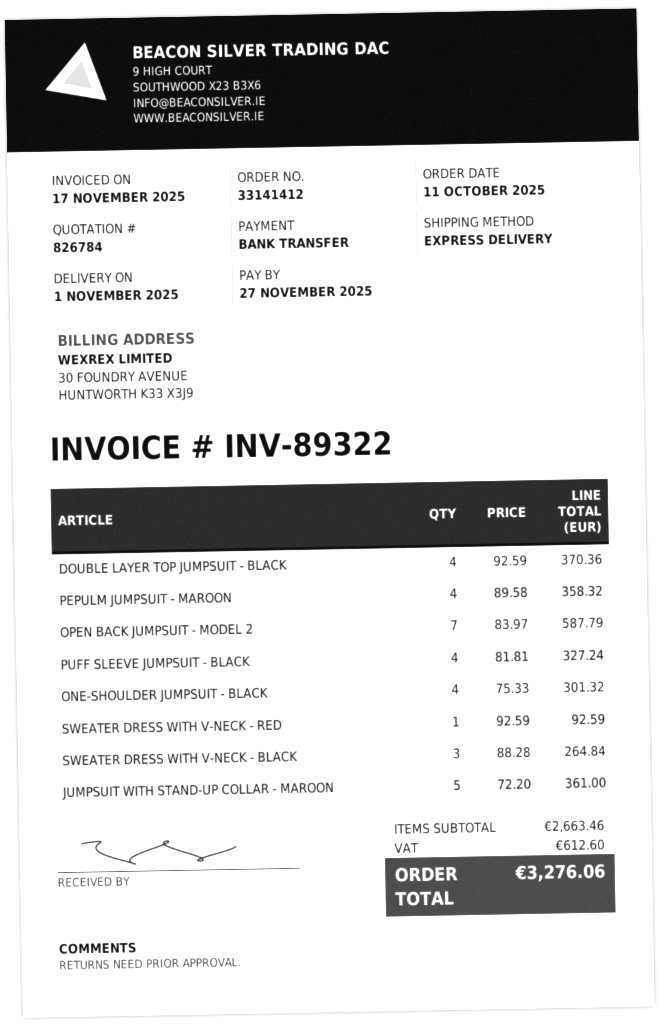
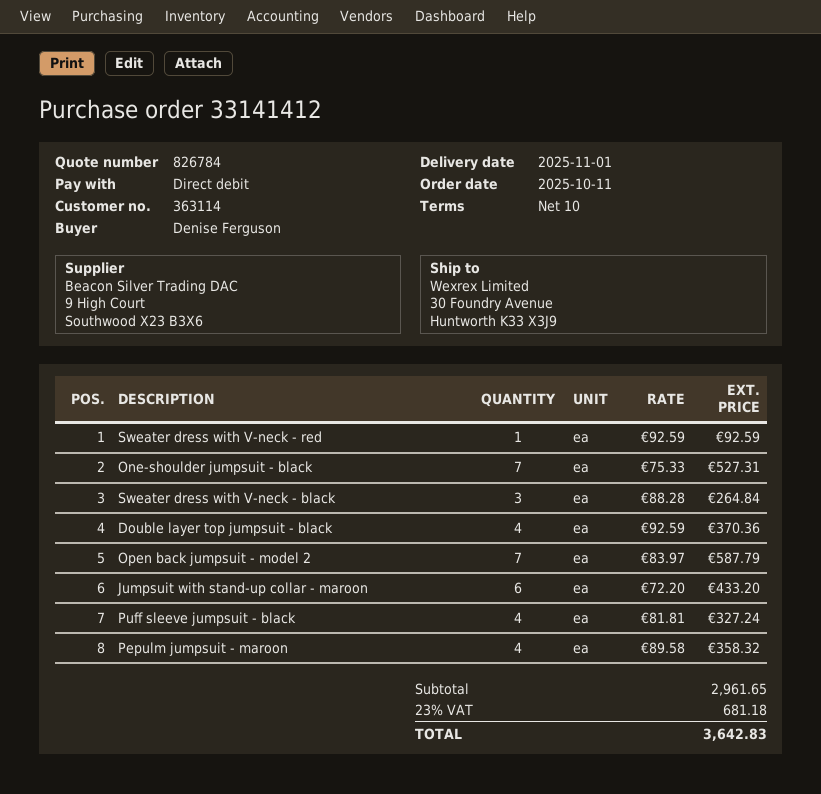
payment method: bank transfer -> direct debit
ONE-SHOULDER JUMPSUIT - BLACK: 4 x 75.33 = 301.32 -> 7 x 75.33 = 527.31
JUMPSUIT WITH STAND-UP COLLAR - MAROON: 5 x 72.20 = 361.00 -> 6 x 72.20 = 433.20
subtotal: 2663.46 -> 2961.65
tax: 612.60 -> 681.18
total: 3276.06 -> 3642.83

